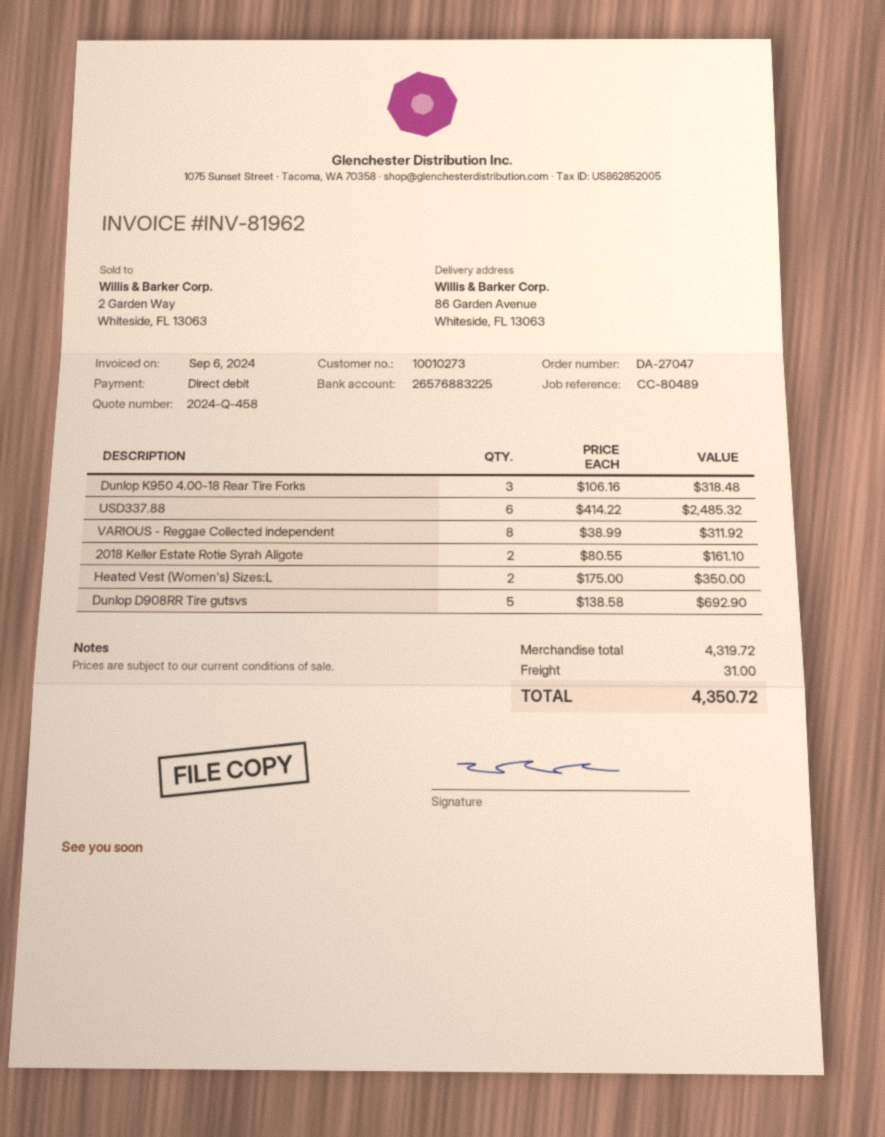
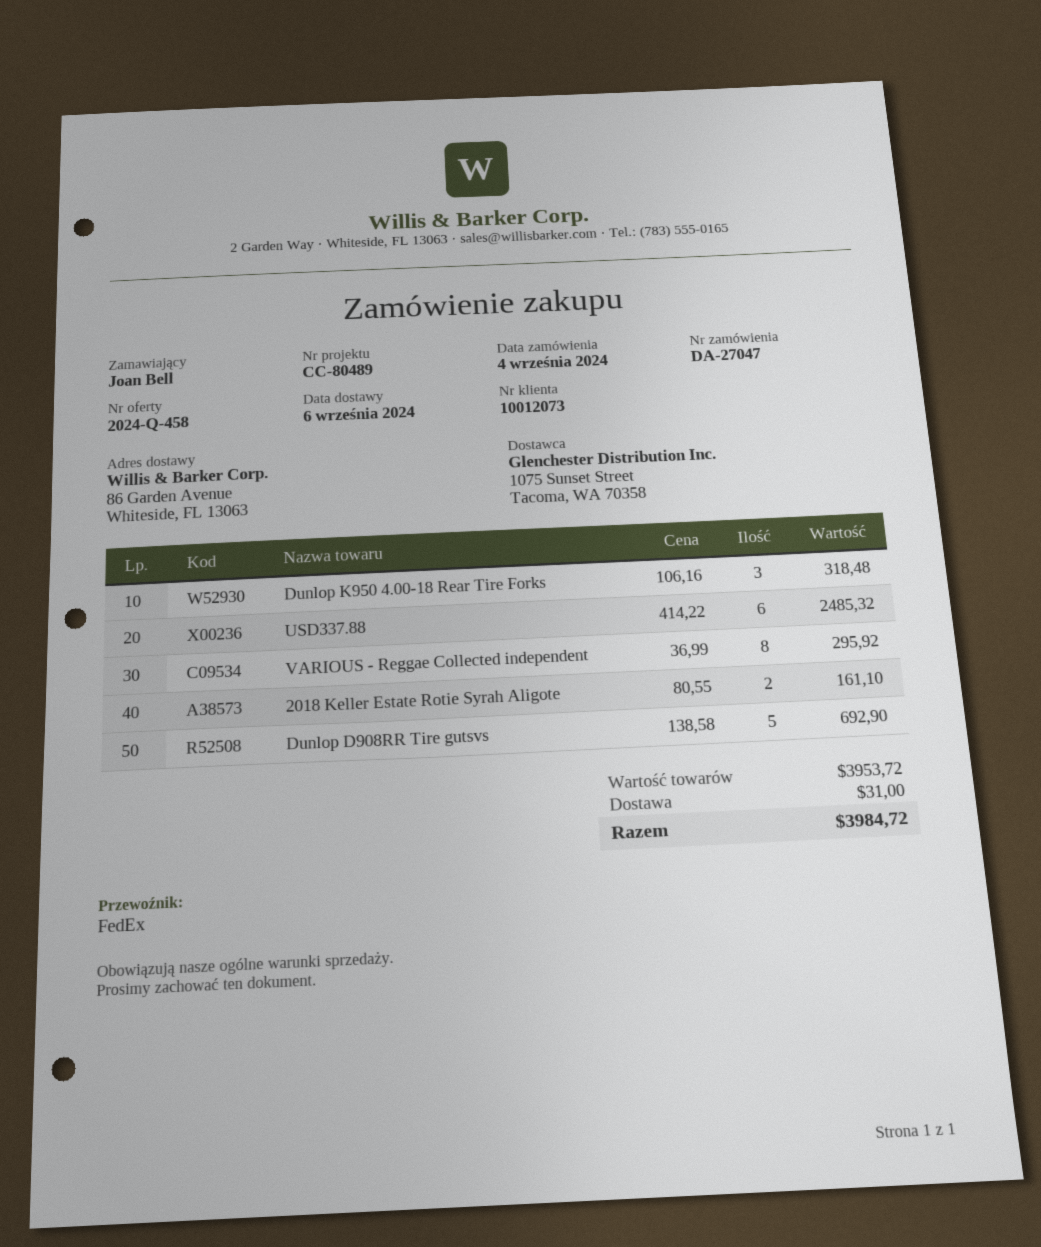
customer number: 10010273 -> 10012073
VARIOUS - Reggae Collected independent: 8 x 38.99 = 311.92 -> 8 x 36.99 = 295.92
Heated Vest (Women's) Sizes:L: 2 x 175.00 = 350.00 -> none
subtotal: 4319.72 -> 3953.72
total: 4350.72 -> 3984.72

